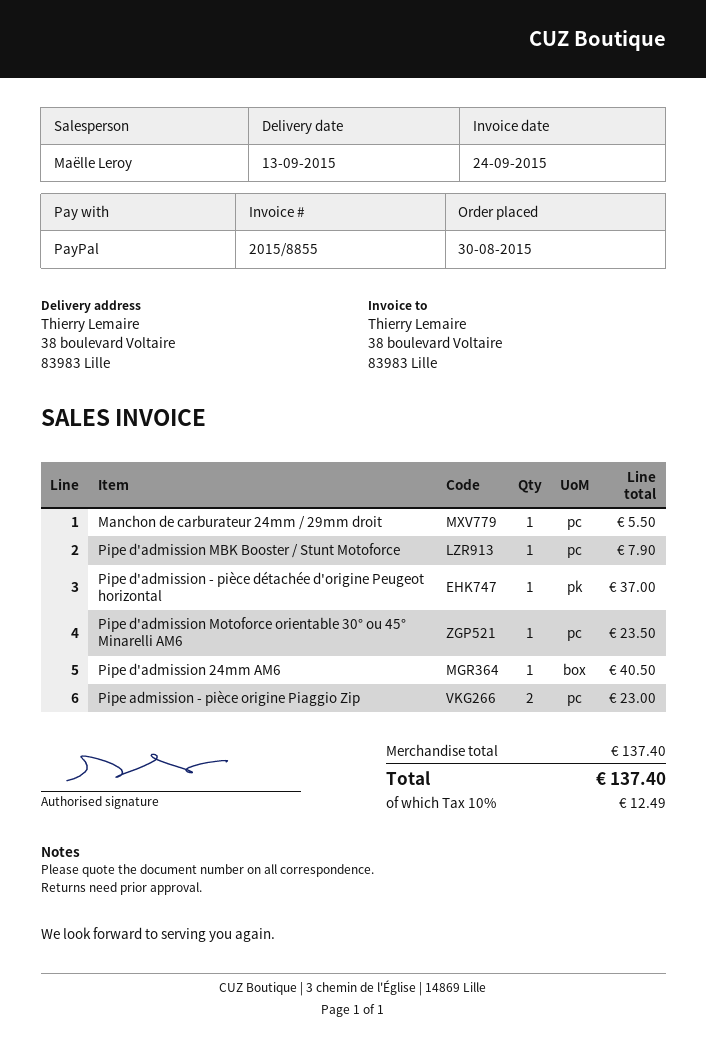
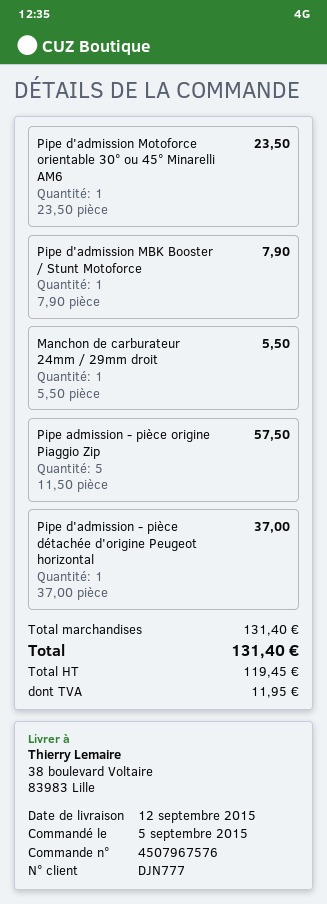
order date: 2015-08-30 -> 2015-09-05
delivery date: 2015-09-13 -> 2015-09-12
Pipe d'admission 24mm AM6: 1 for 40.50 -> none
Pipe admission - pièce origine Piaggio Zip: 2 for 23.00 -> 5 for 57.50
subtotal: 137.40 -> 131.40
tax: 12.49 -> 11.95
total: 137.40 -> 131.40

